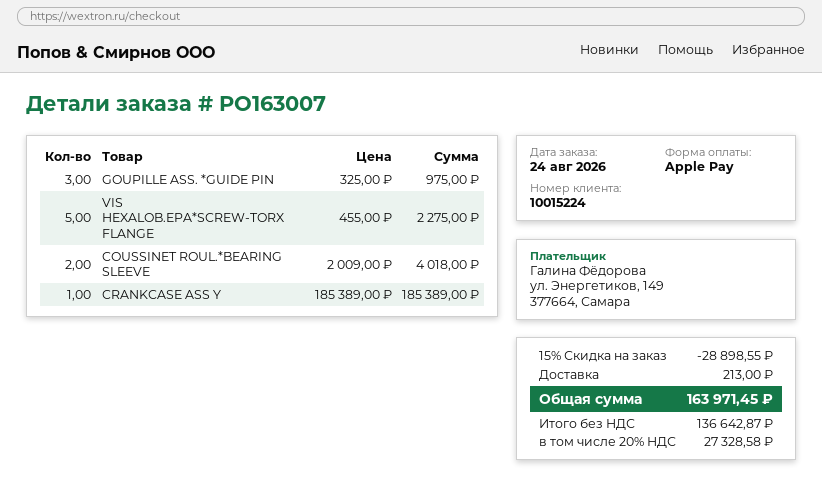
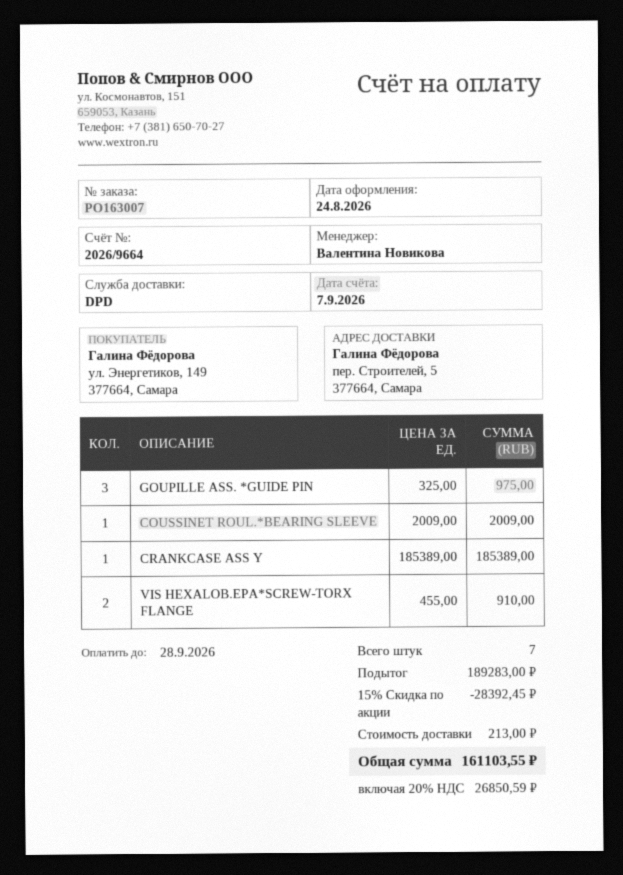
VIS HEXALOB.EPA*SCREW-TORX FLANGE: 5 x 455.00 = 2275.00 -> 2 x 455.00 = 910.00
COUSSINET ROUL.*BEARING SLEEVE: 2 x 2009.00 = 4018.00 -> 1 x 2009.00 = 2009.00
discount: 15% = 28898.55 -> 15% = 28392.45
tax: 20% = 27328.58 -> 20% = 26850.59
total: 163971.45 -> 161103.55

